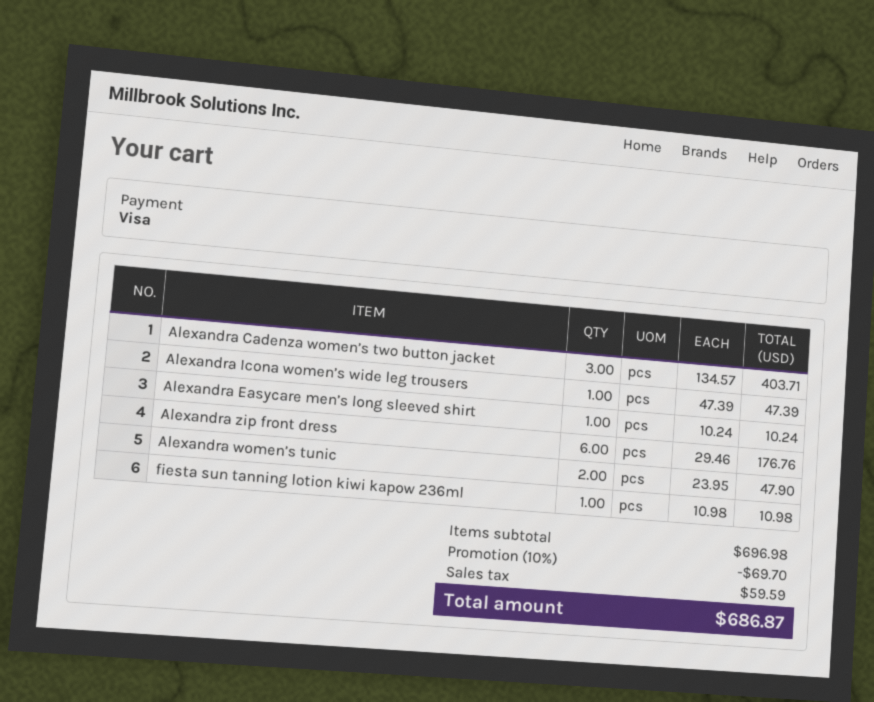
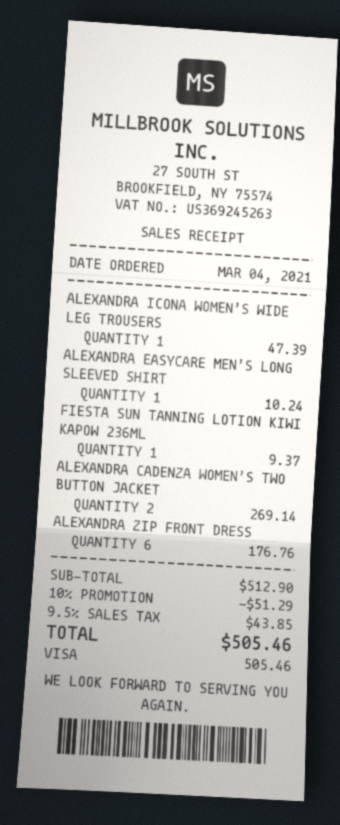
Alexandra Cadenza women’s two button jacket: 3 for 403.71 -> 2 for 269.14
Alexandra women’s tunic: 2 for 47.90 -> none
fiesta sun tanning lotion kiwi kapow 236ml: 1 for 10.98 -> 1 for 9.37
subtotal: 696.98 -> 512.90
discount: 10% = 69.70 -> 10% = 51.29
tax: 59.59 -> 43.85
total: 686.87 -> 505.46

